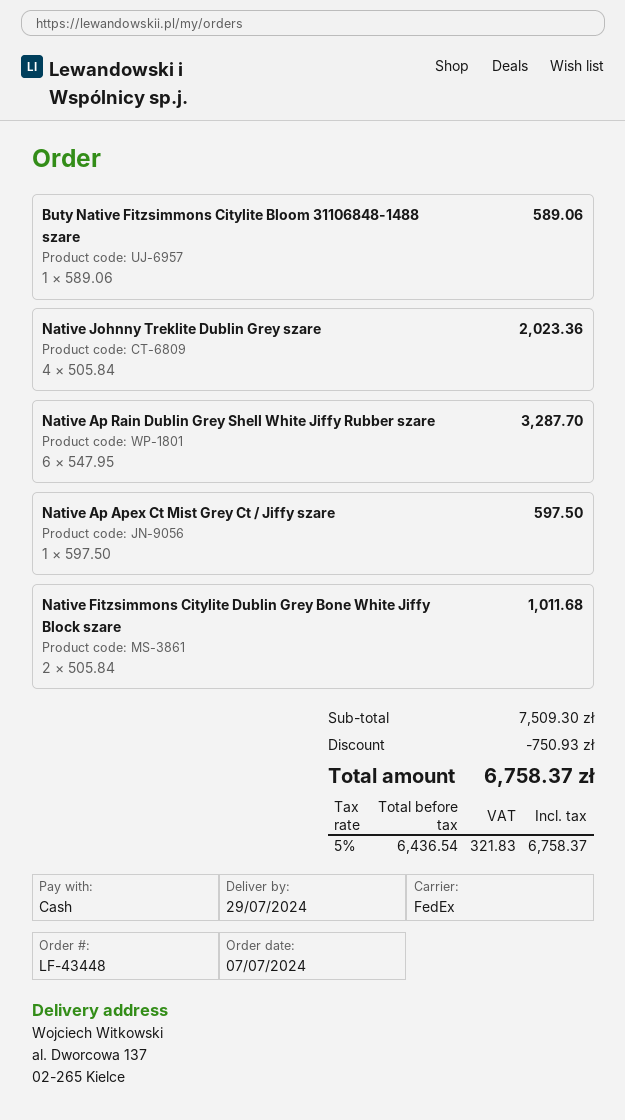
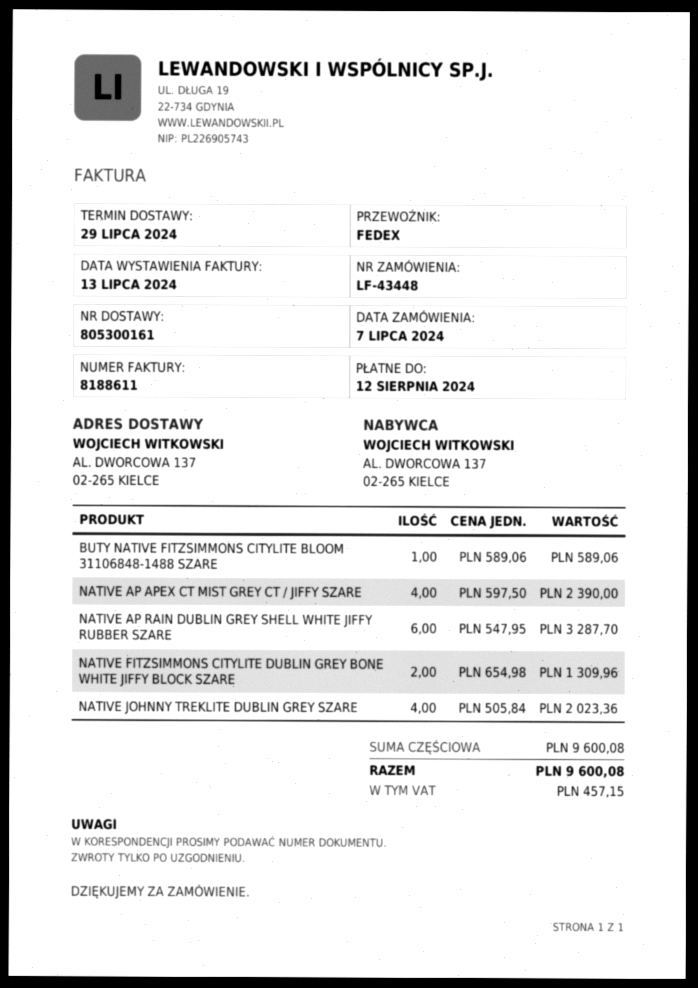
Native Ap Apex Ct Mist Grey Ct / Jiffy szare: 1 x 597.50 = 597.50 -> 4 x 597.50 = 2390.00
Native Fitzsimmons Citylite Dublin Grey Bone White Jiffy Block szare: 2 x 505.84 = 1011.68 -> 2 x 654.98 = 1309.96
subtotal: 7509.30 -> 9600.08
discount: 750.93 -> none
tax: 321.83 -> 457.15
total: 6758.37 -> 9600.08

